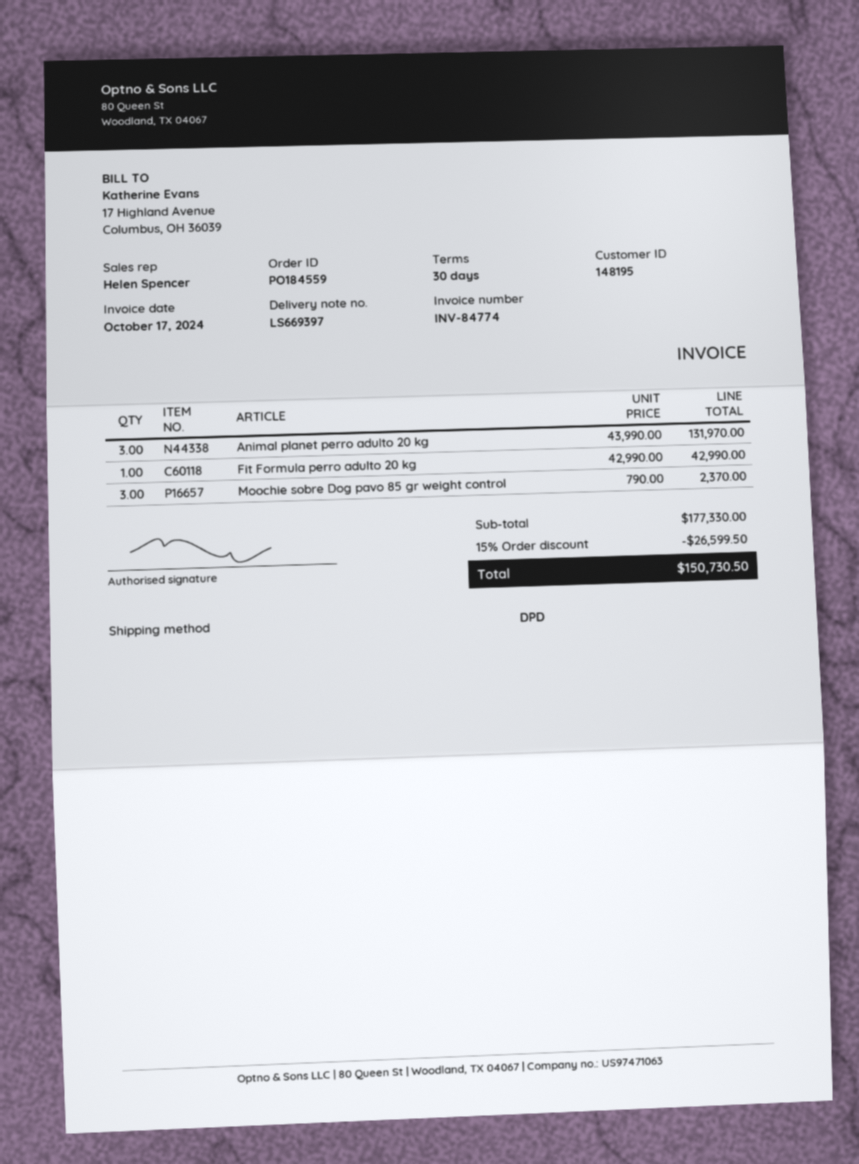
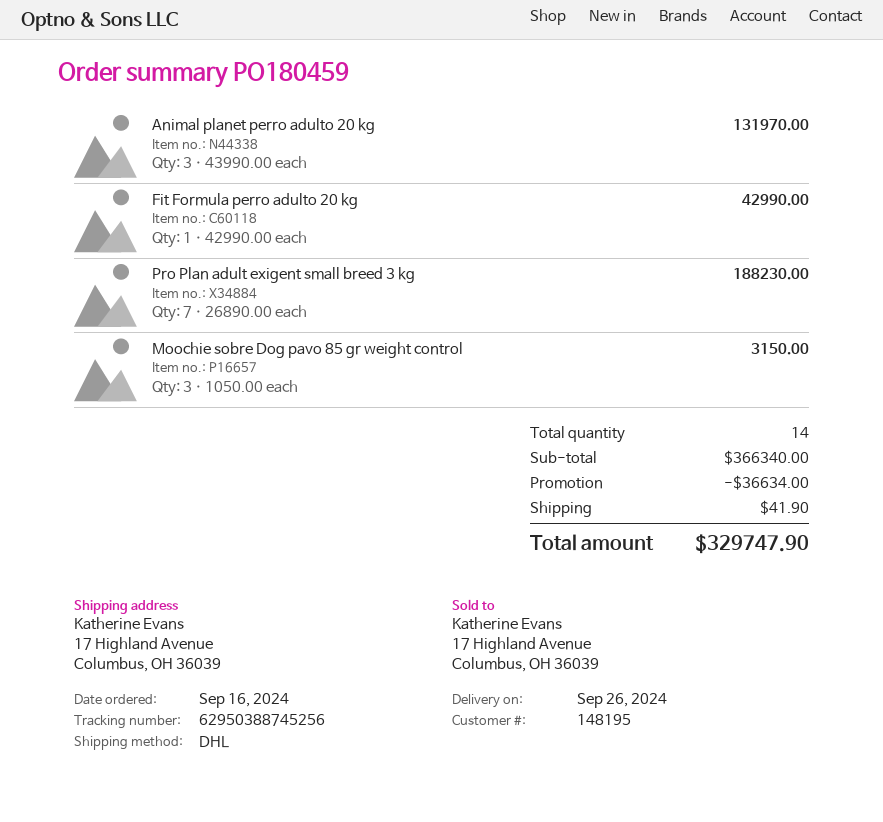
order number: PO184559 -> PO180459
shipping method: DPD -> DHL
Moochie sobre Dog pavo 85 gr weight control: 3 x 790.00 = 2370.00 -> 3 x 1050.00 = 3150.00
Pro Plan adult exigent small breed 3 kg: none -> 7 x 26890.00 = 188230.00
subtotal: 177330.00 -> 366340.00
discount: 26599.50 -> 36634.00
shipping: none -> 41.90
total: 150730.50 -> 329747.90

